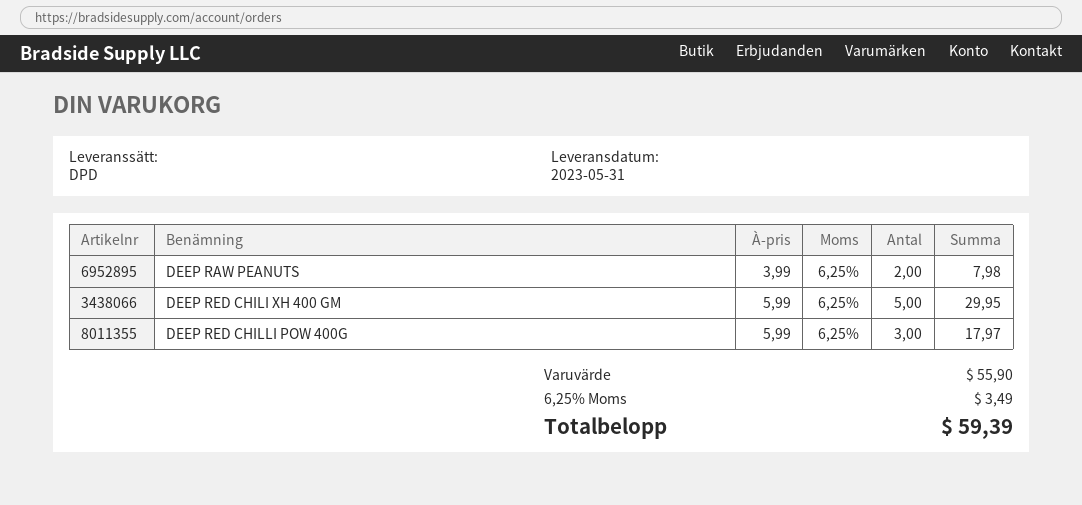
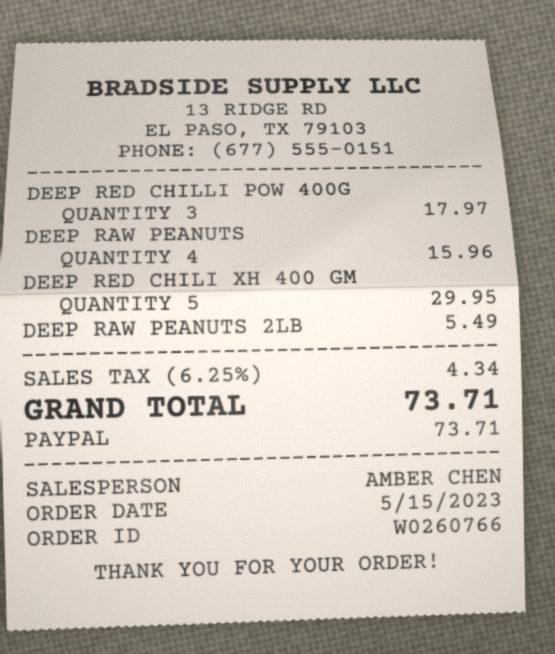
DEEP RAW PEANUTS: 2 for 7.98 -> 4 for 15.96
DEEP RAW PEANUTS 2LB: none -> 1 for 5.49
tax: 6.25% = 3.49 -> 6.25% = 4.34
total: 59.39 -> 73.71

